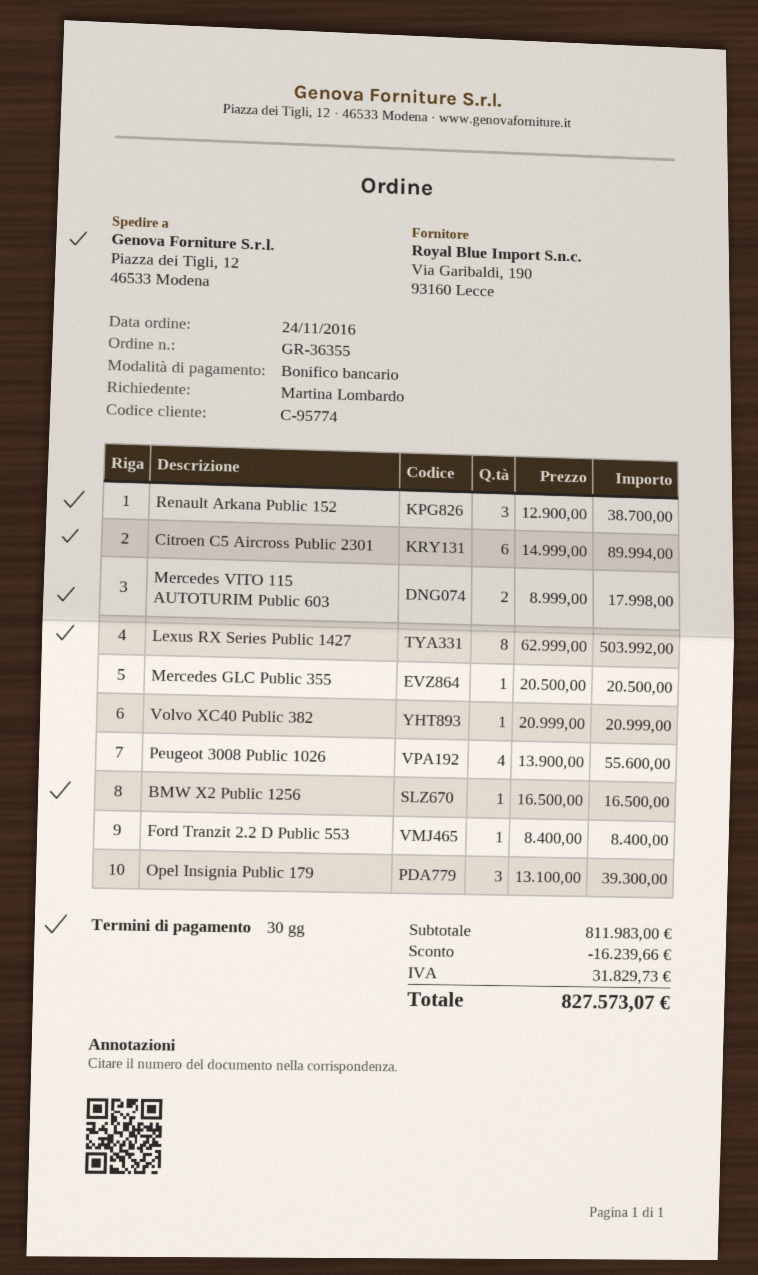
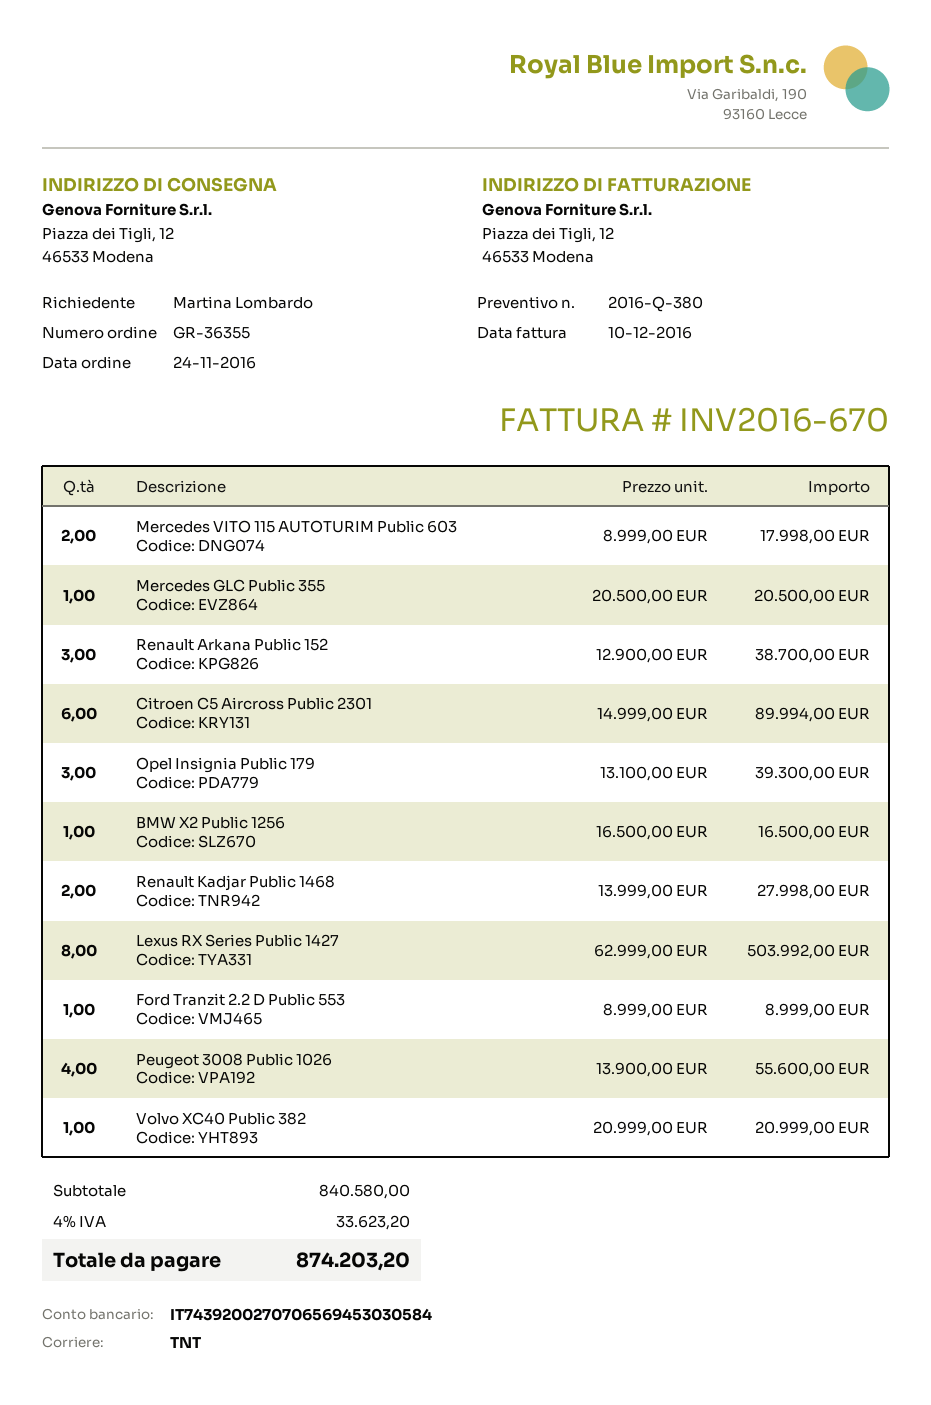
Ford Tranzit 2.2 D Public 553: 1 x 8400.00 = 8400.00 -> 1 x 8999.00 = 8999.00
Renault Kadjar Public 1468: none -> 2 x 13999.00 = 27998.00
subtotal: 811983.00 -> 840580.00
discount: 16239.66 -> none
tax: 31829.73 -> 33623.20
total: 827573.07 -> 874203.20

